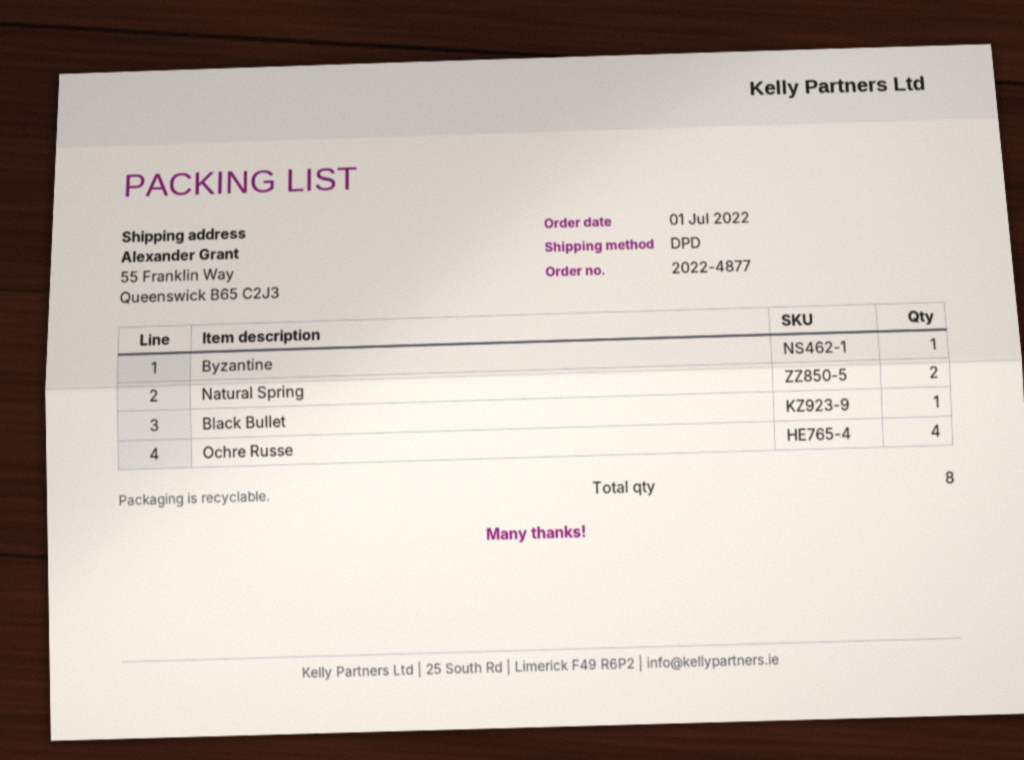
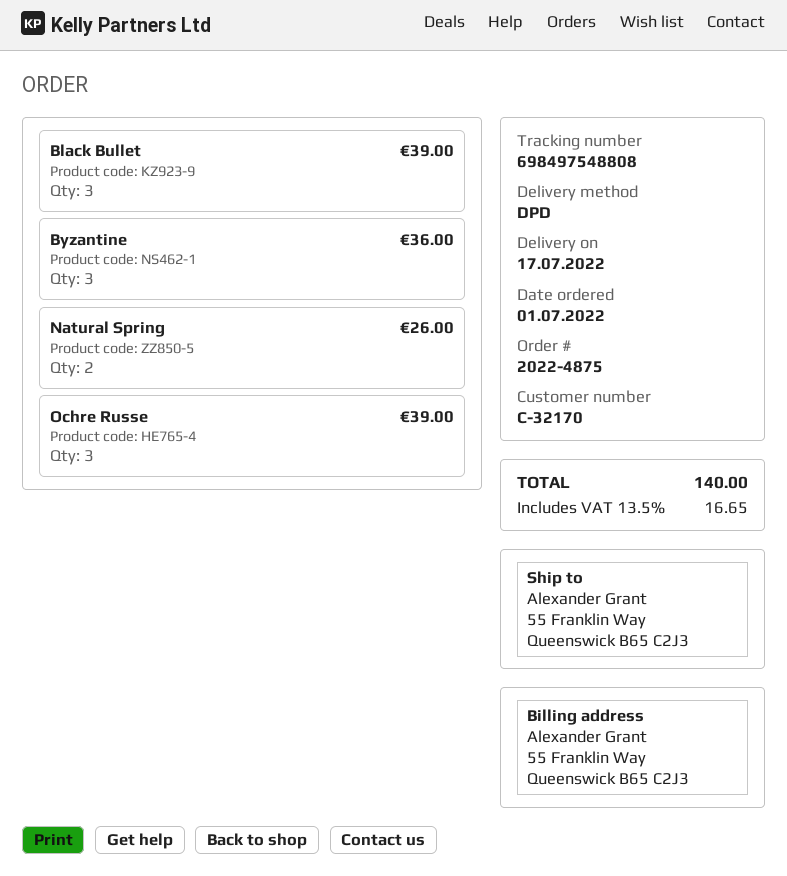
order number: 2022-4877 -> 2022-4875
Byzantine: 1 -> 3
Black Bullet: 1 -> 3
Ochre Russe: 4 -> 3

